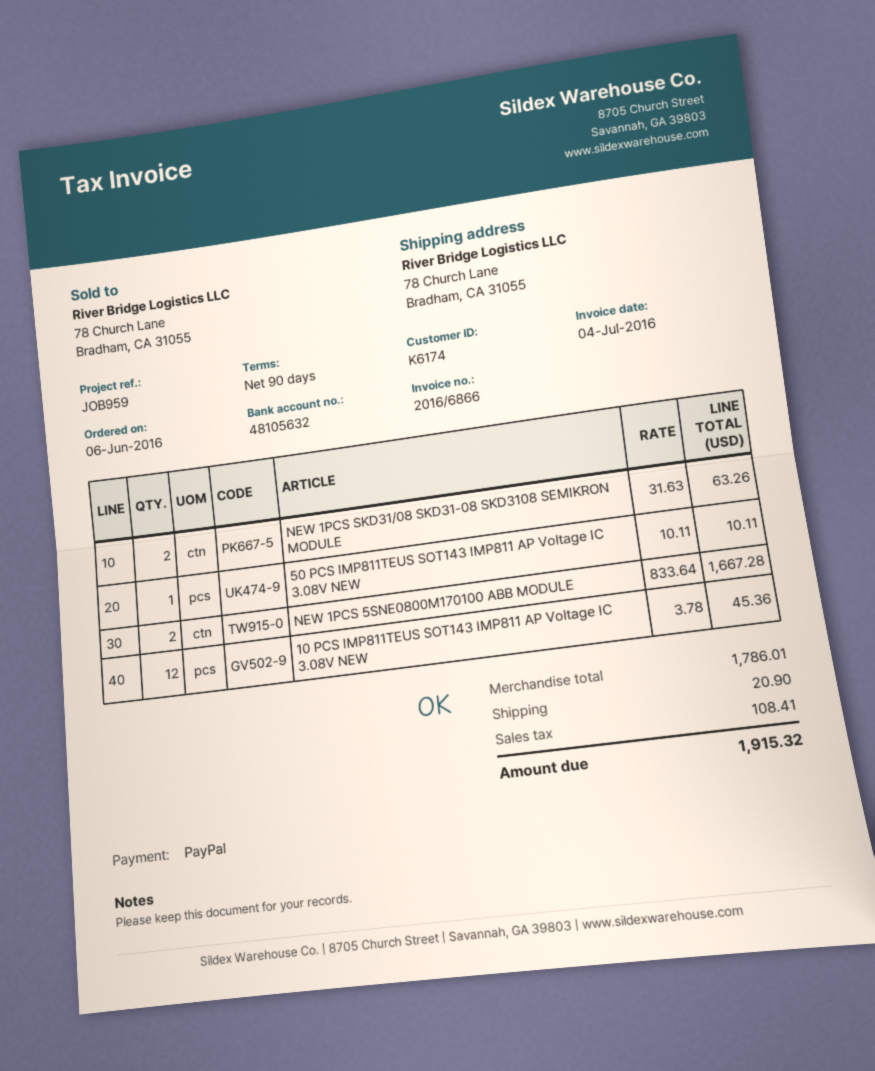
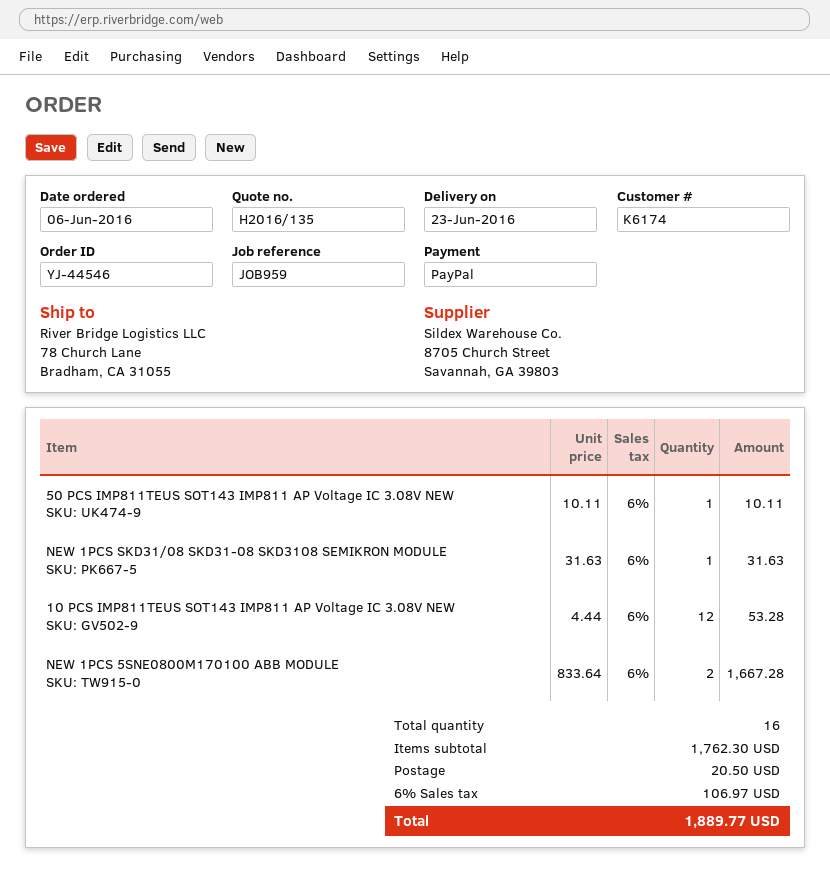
NEW 1PCS SKD31/08 SKD31-08 SKD3108 SEMIKRON MODULE: 2 x 31.63 = 63.26 -> 1 x 31.63 = 31.63
10 PCS IMP811TEUS SOT143 IMP811 AP Voltage IC 3.08V NEW: 12 x 3.78 = 45.36 -> 12 x 4.44 = 53.28
subtotal: 1786.01 -> 1762.30
shipping: 20.90 -> 20.50
tax: 108.41 -> 106.97
total: 1915.32 -> 1889.77

